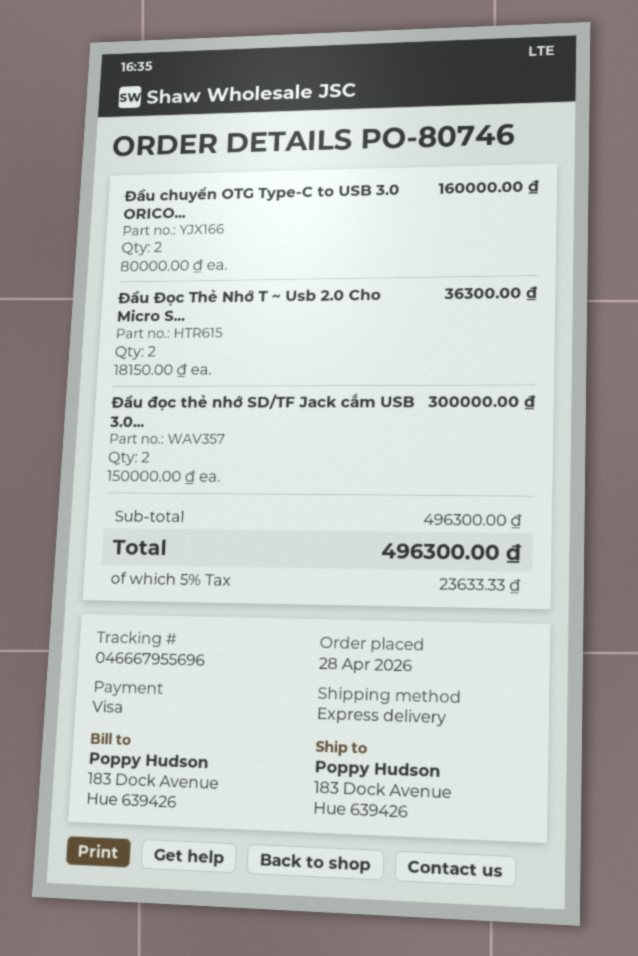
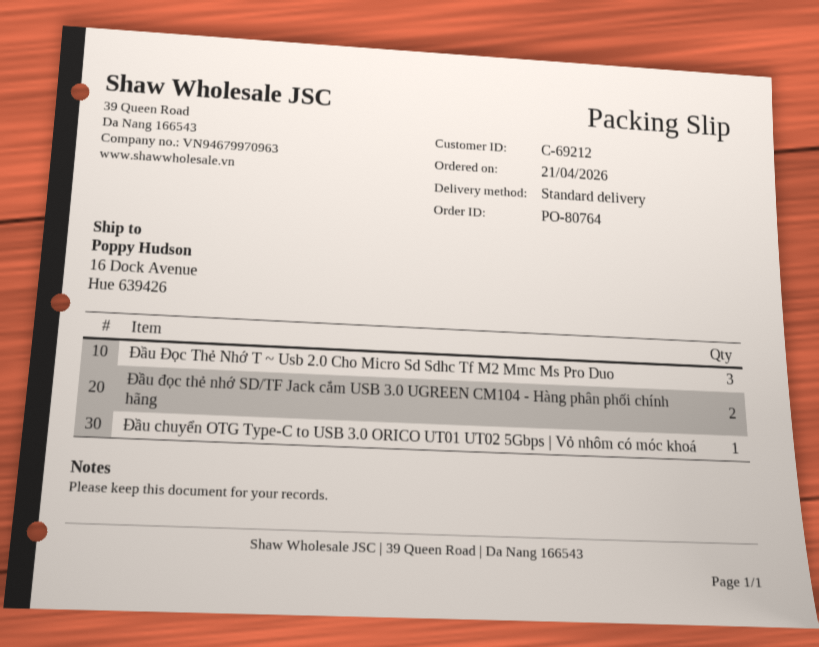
order number: PO-80746 -> PO-80764
order date: 2026-04-28 -> 2026-04-21
shipping method: express -> standard
ship to: 183 Dock Avenue, Hue 639426 -> 16 Dock Avenue, Hue 639426
Đầu chuyển OTG Type-C to USB 3.0 ORICO...: 2 -> 1
Đầu Đọc Thẻ Nhớ T ~ Usb 2.0 Cho Micro S...: 2 -> 3

